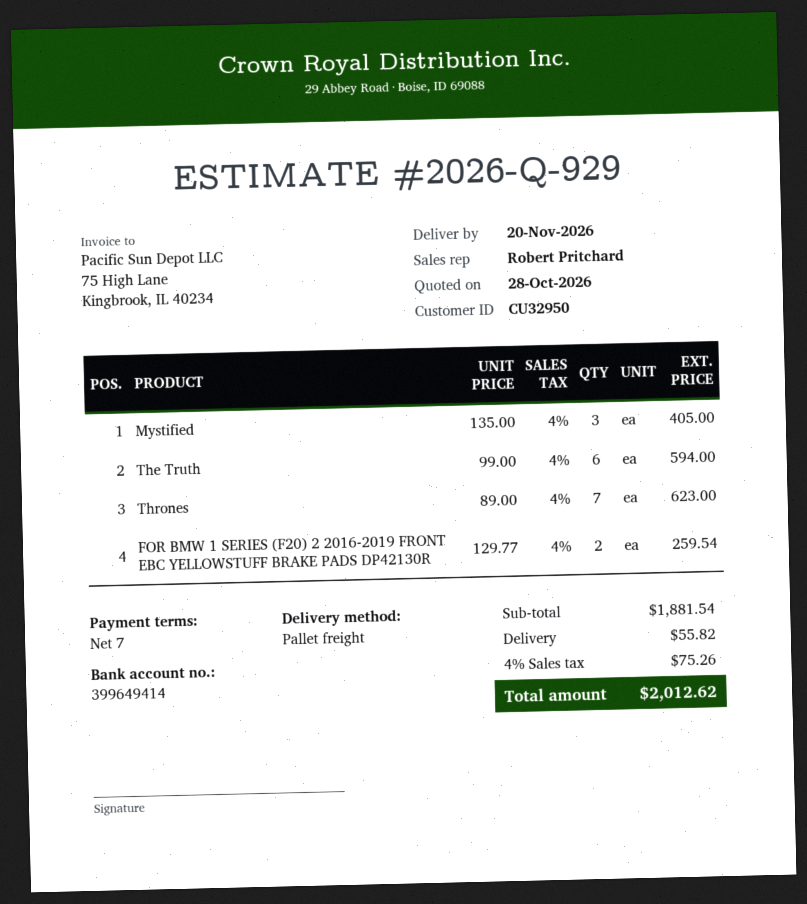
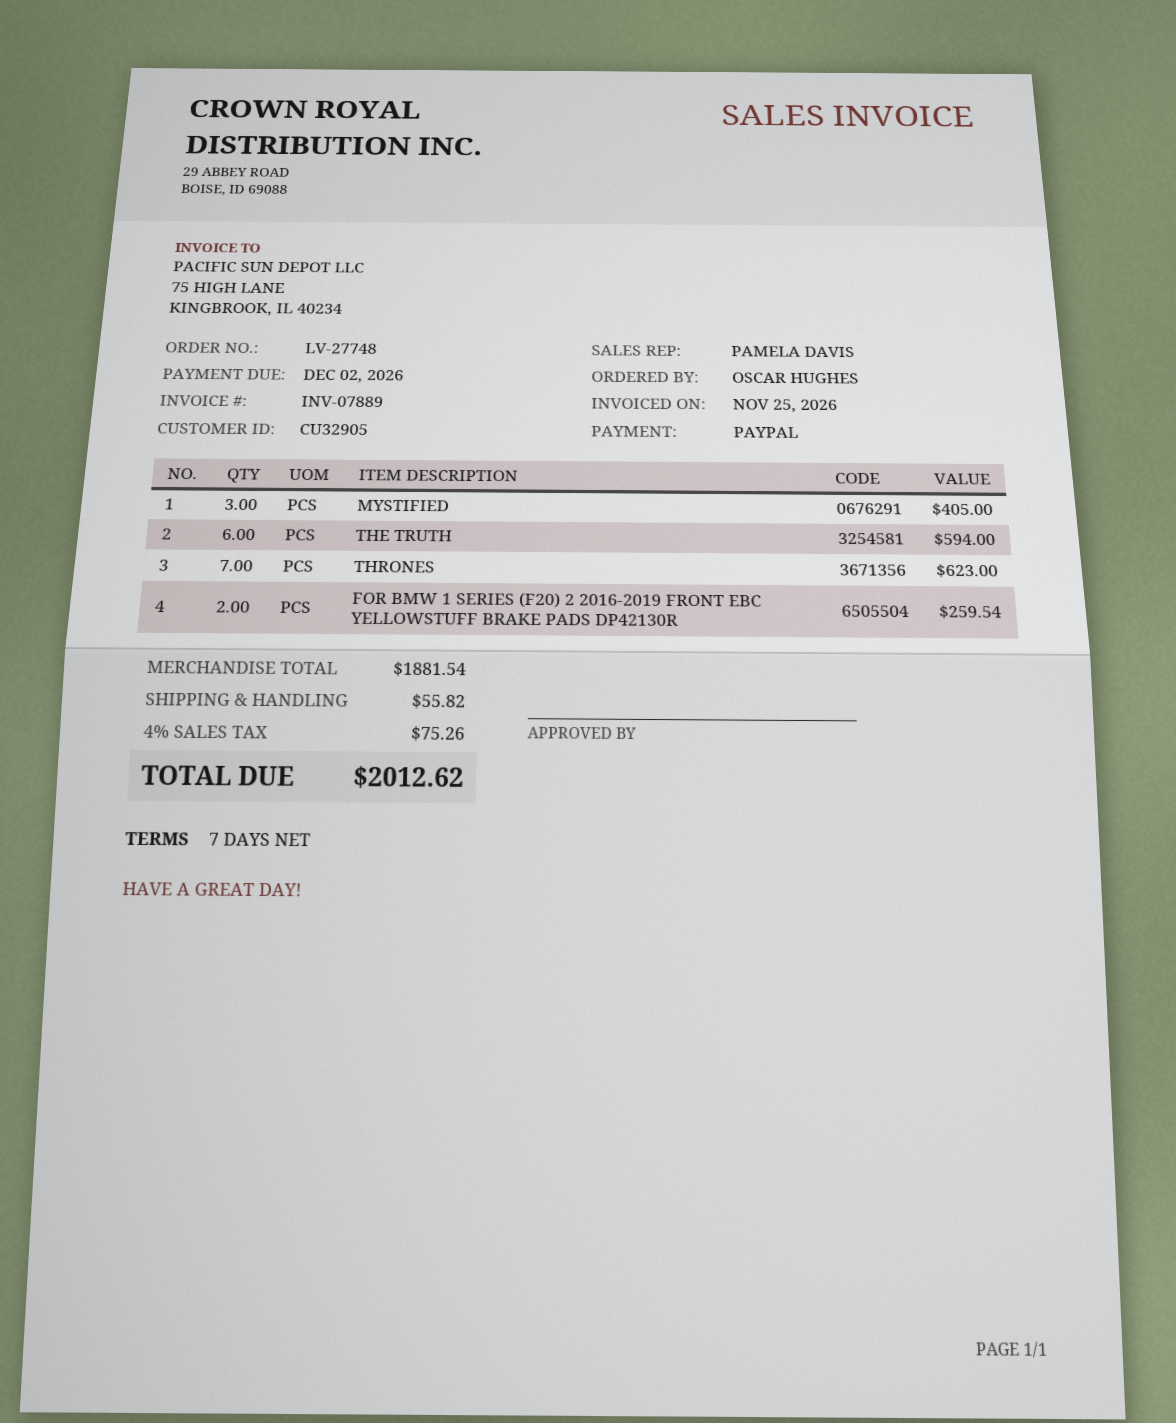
customer number: CU32950 -> CU32905
sales rep: Robert Pritchard -> PAMELA DAVIS

